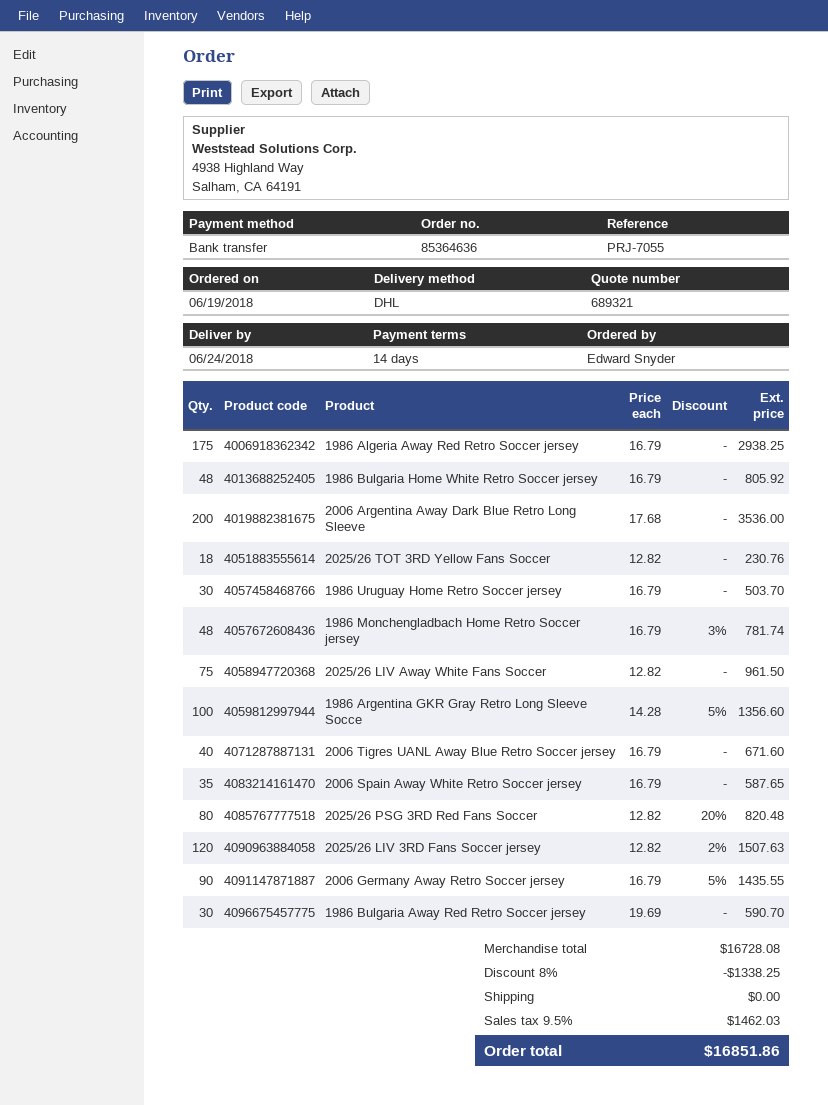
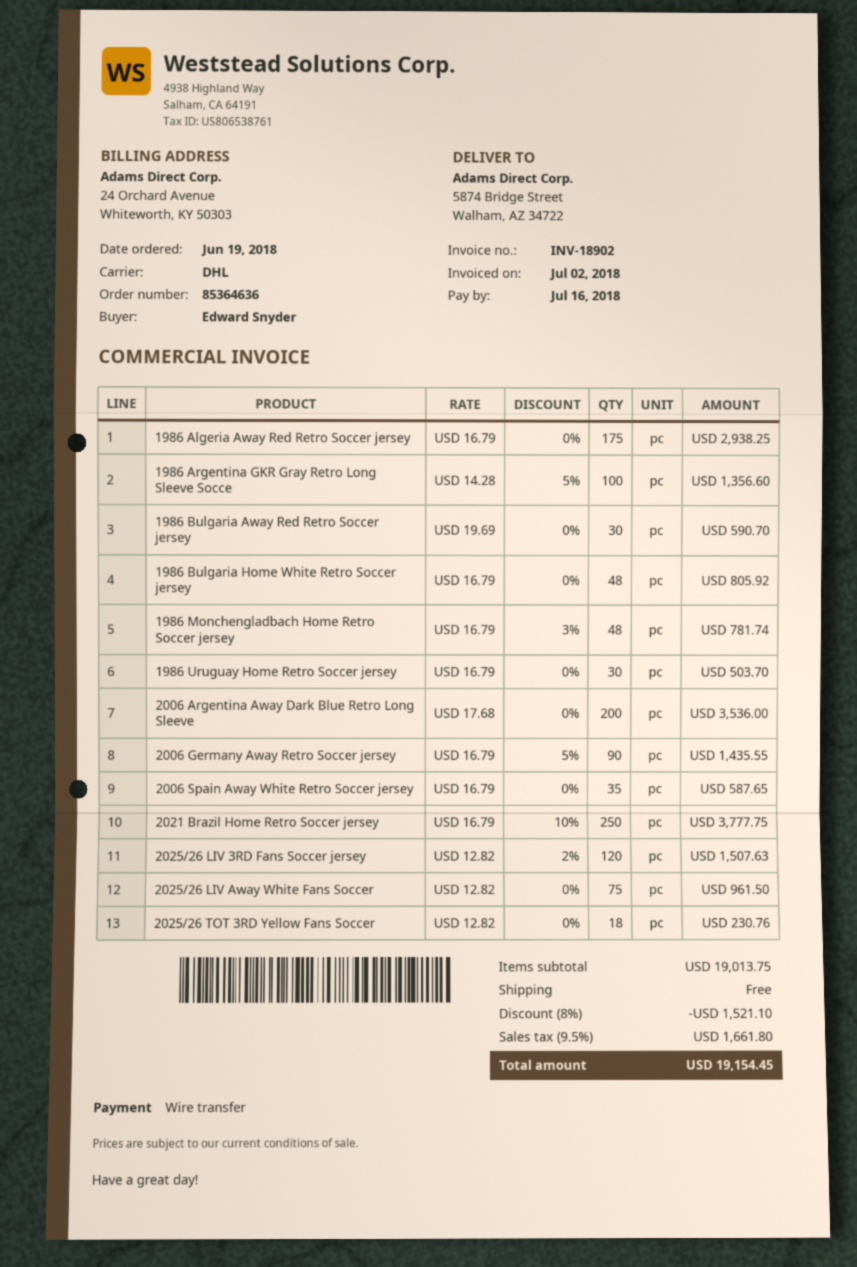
2006 Tigres UANL Away Blue Retro Soccer jersey: 40 x 16.79 = 671.60 -> none
2025/26 PSG 3RD Red Fans Soccer: 80 x 12.82 - 20% = 820.48 -> none
2021 Brazil Home Retro Soccer jersey: none -> 250 x 16.79 - 10% = 3777.75
subtotal: 16728.08 -> 19013.75
discount: 8% = 1338.25 -> 8% = 1521.10
tax: 9.5% = 1462.03 -> 9.5% = 1661.80
total: 16851.86 -> 19154.45

